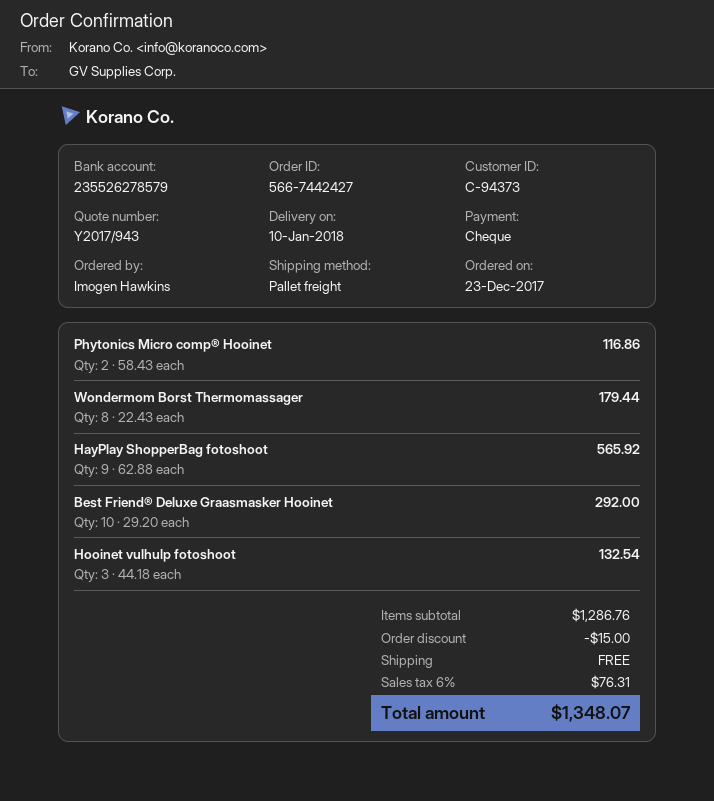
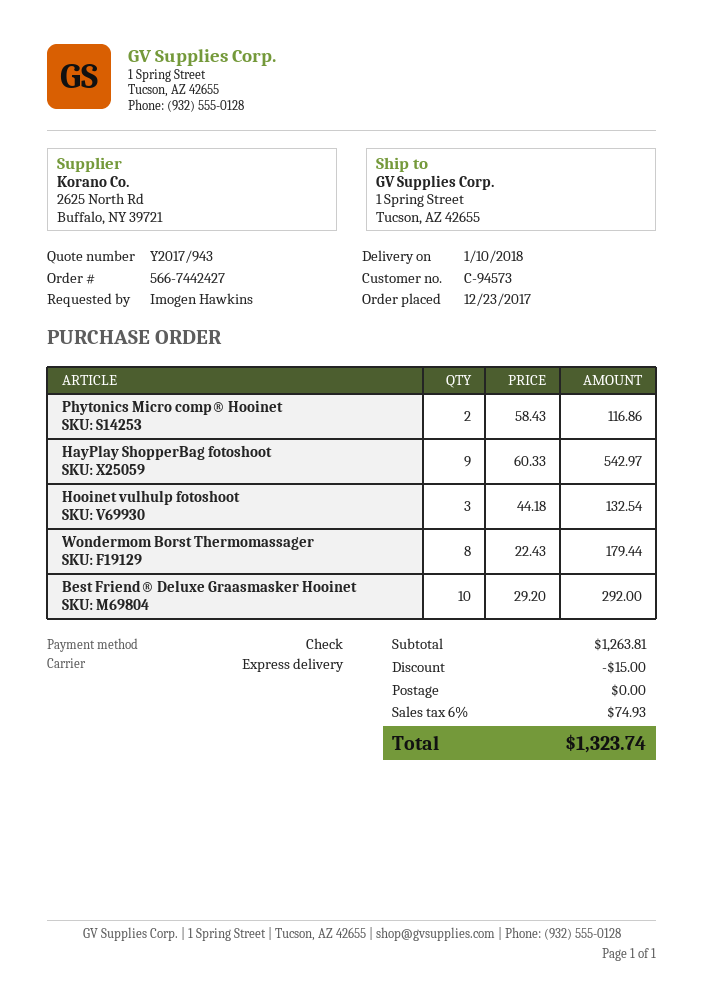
customer number: C-94373 -> C-94573
shipping method: pallet freight -> express
HayPlay ShopperBag fotoshoot: 9 x 62.88 = 565.92 -> 9 x 60.33 = 542.97
subtotal: 1286.76 -> 1263.81
tax: 6% = 76.31 -> 6% = 74.93
total: 1348.07 -> 1323.74

